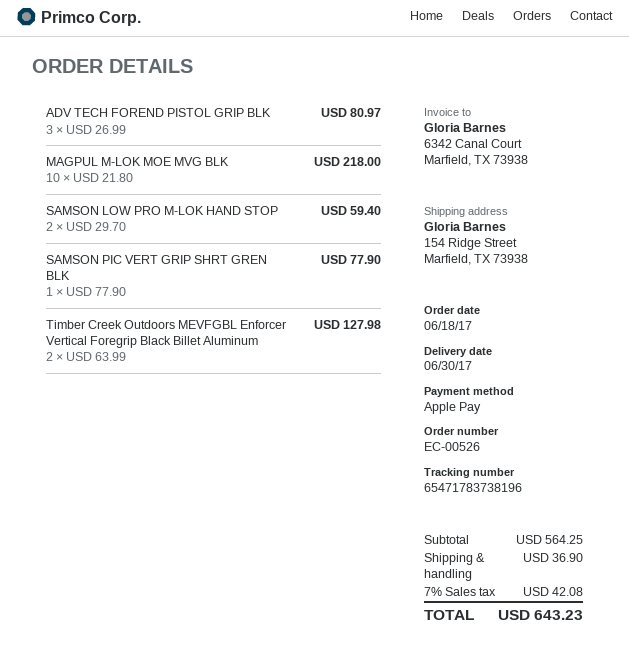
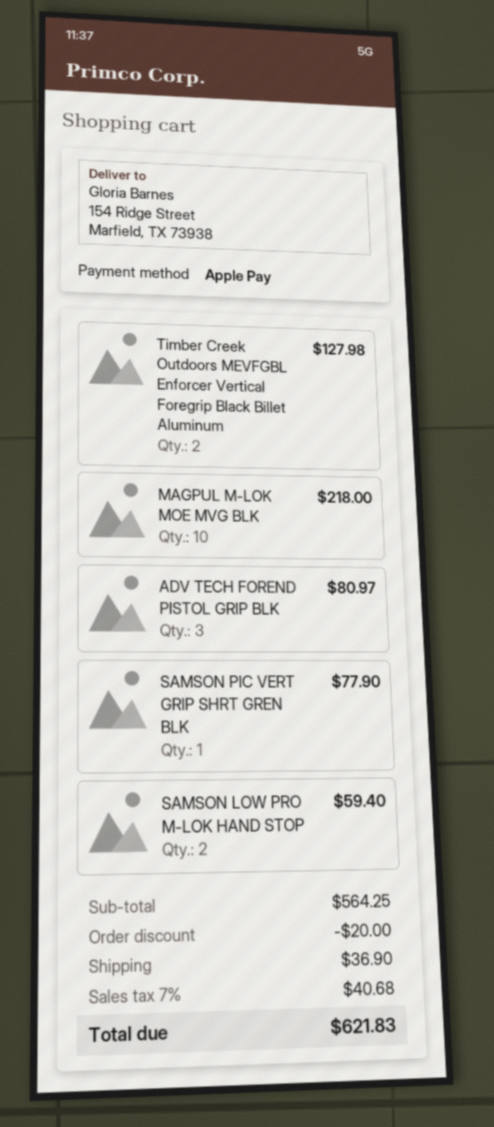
discount: none -> 20.00
tax: 7% = 42.08 -> 7% = 40.68
total: 643.23 -> 621.83

